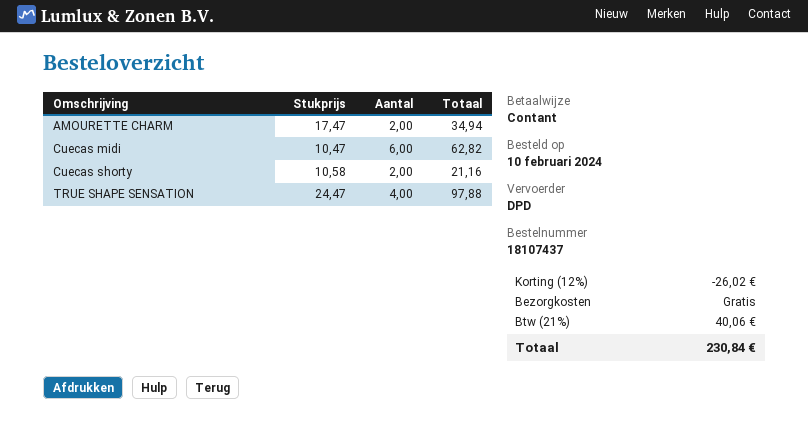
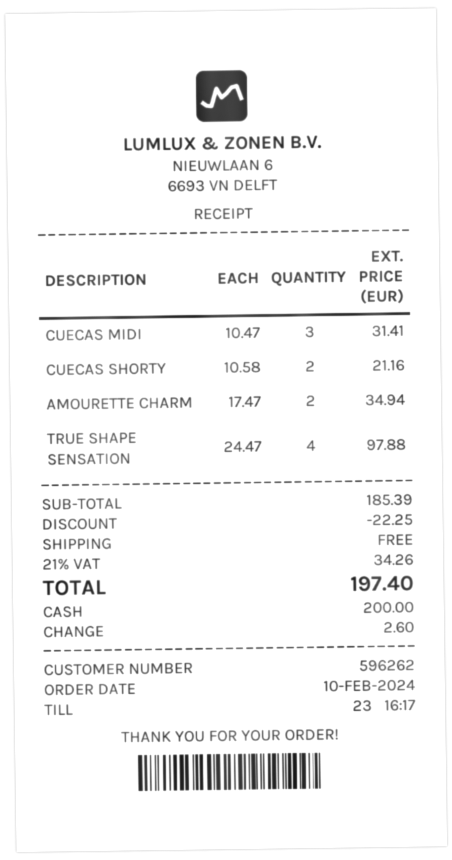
Cuecas midi: 6 x 10.47 = 62.82 -> 3 x 10.47 = 31.41
discount: 26.02 -> 22.25
tax: 21% = 40.06 -> 21% = 34.26
total: 230.84 -> 197.40

